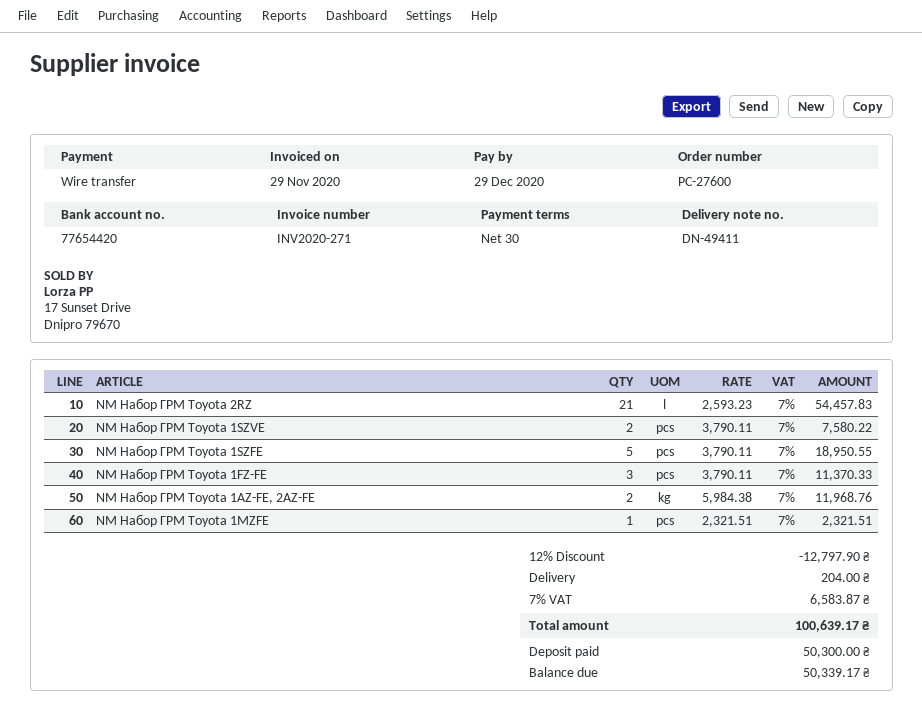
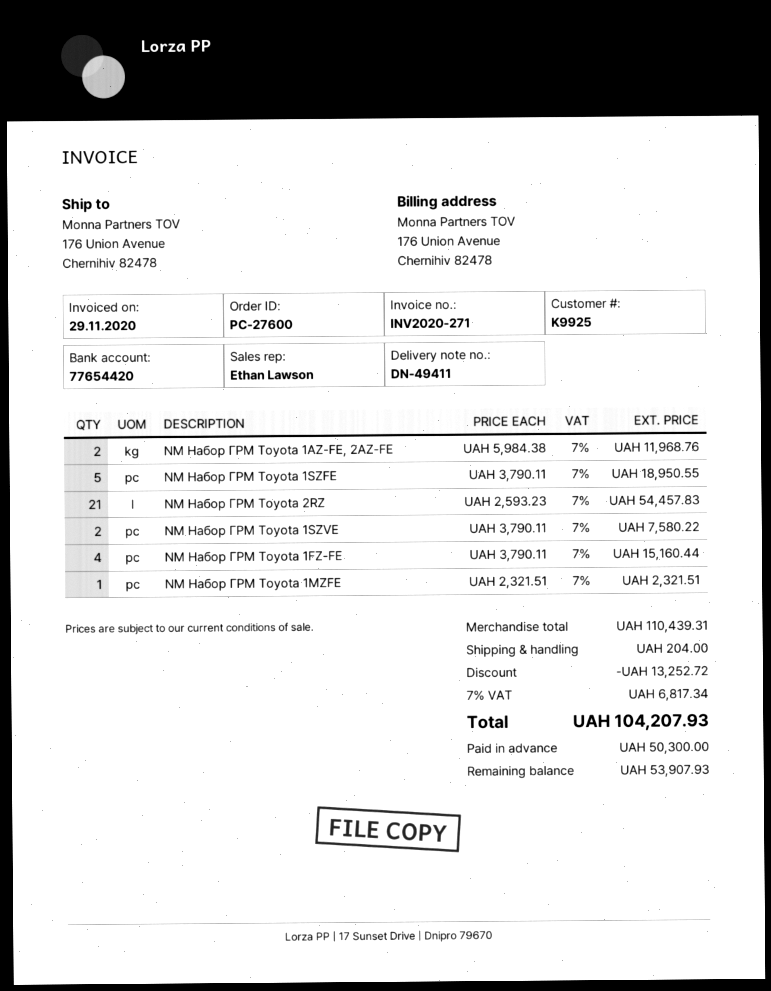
NM Набор ГРМ Toyota 1FZ-FE: 3 x 3790.11 = 11370.33 -> 4 x 3790.11 = 15160.44
discount: 12797.90 -> 13252.72
tax: 7% = 6583.87 -> 7% = 6817.34
total: 100639.17 -> 104207.93
balance: 50339.17 -> 53907.93

